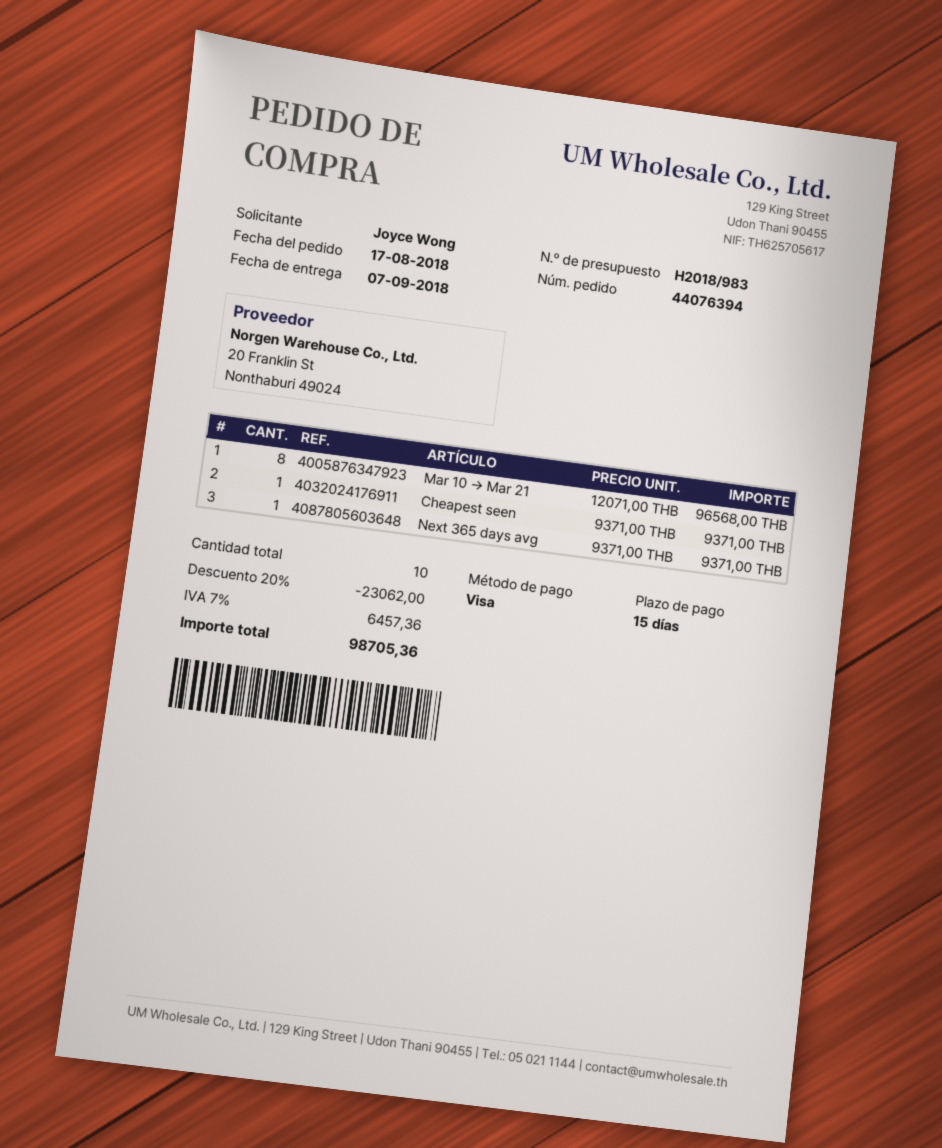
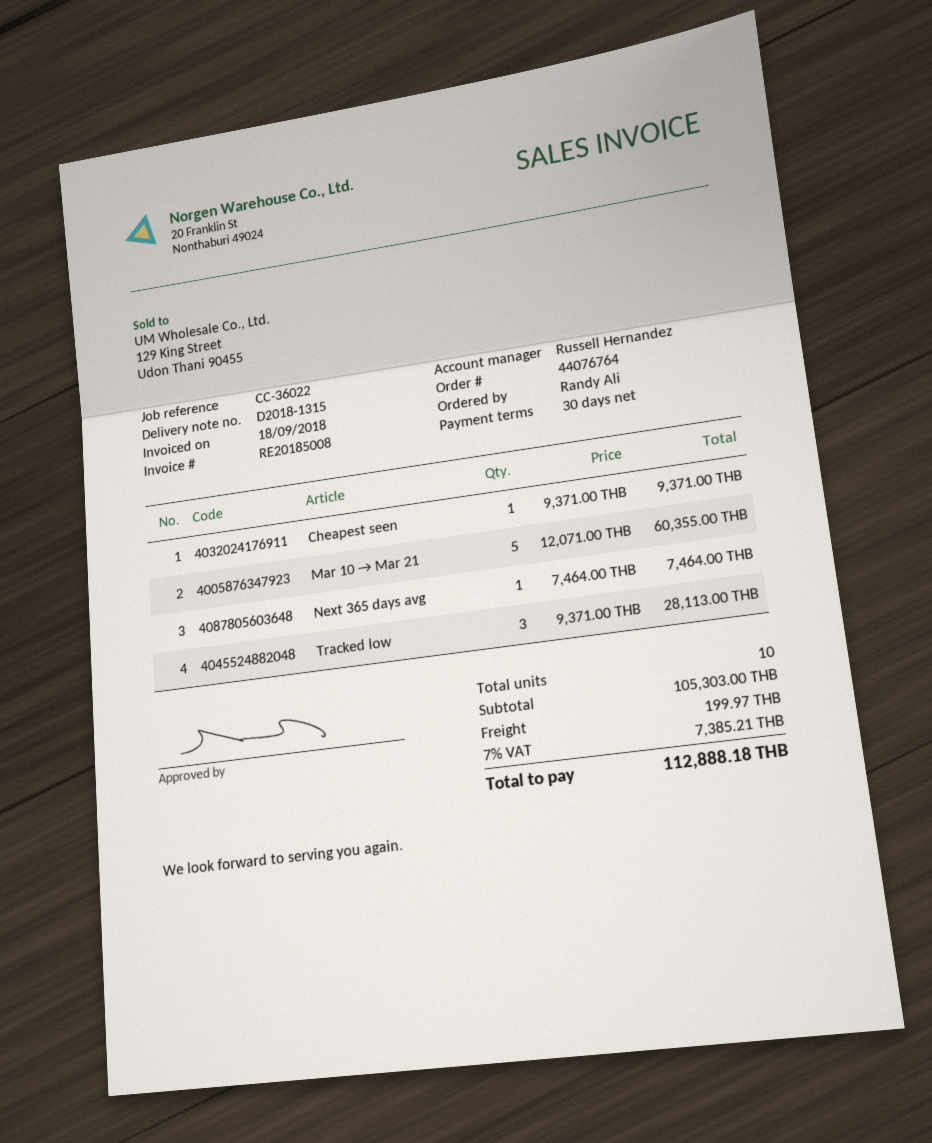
order number: 44076394 -> 44076764
payment terms: 15 days -> 30 days
ordered by: Joyce Wong -> Randy Ali
Mar 10 → Mar 21: 8 x 12071.00 = 96568.00 -> 5 x 12071.00 = 60355.00
Next 365 days avg: 1 x 9371.00 = 9371.00 -> 1 x 7464.00 = 7464.00
Tracked low: none -> 3 x 9371.00 = 28113.00
discount: 20% = 23062.00 -> none
shipping: none -> 199.97
tax: 7% = 6457.36 -> 7% = 7385.21
total: 98705.36 -> 112888.18

